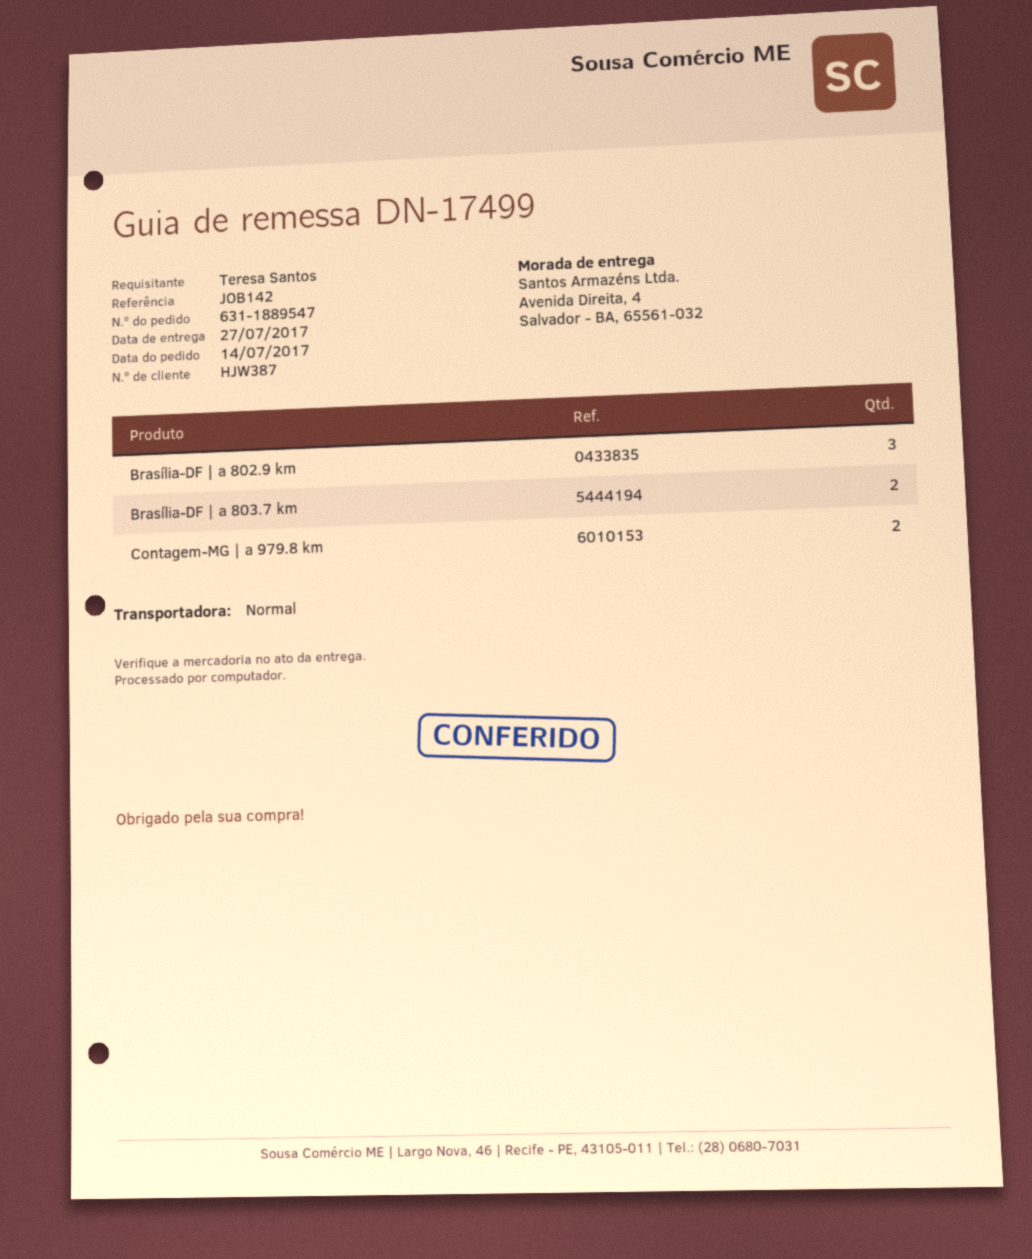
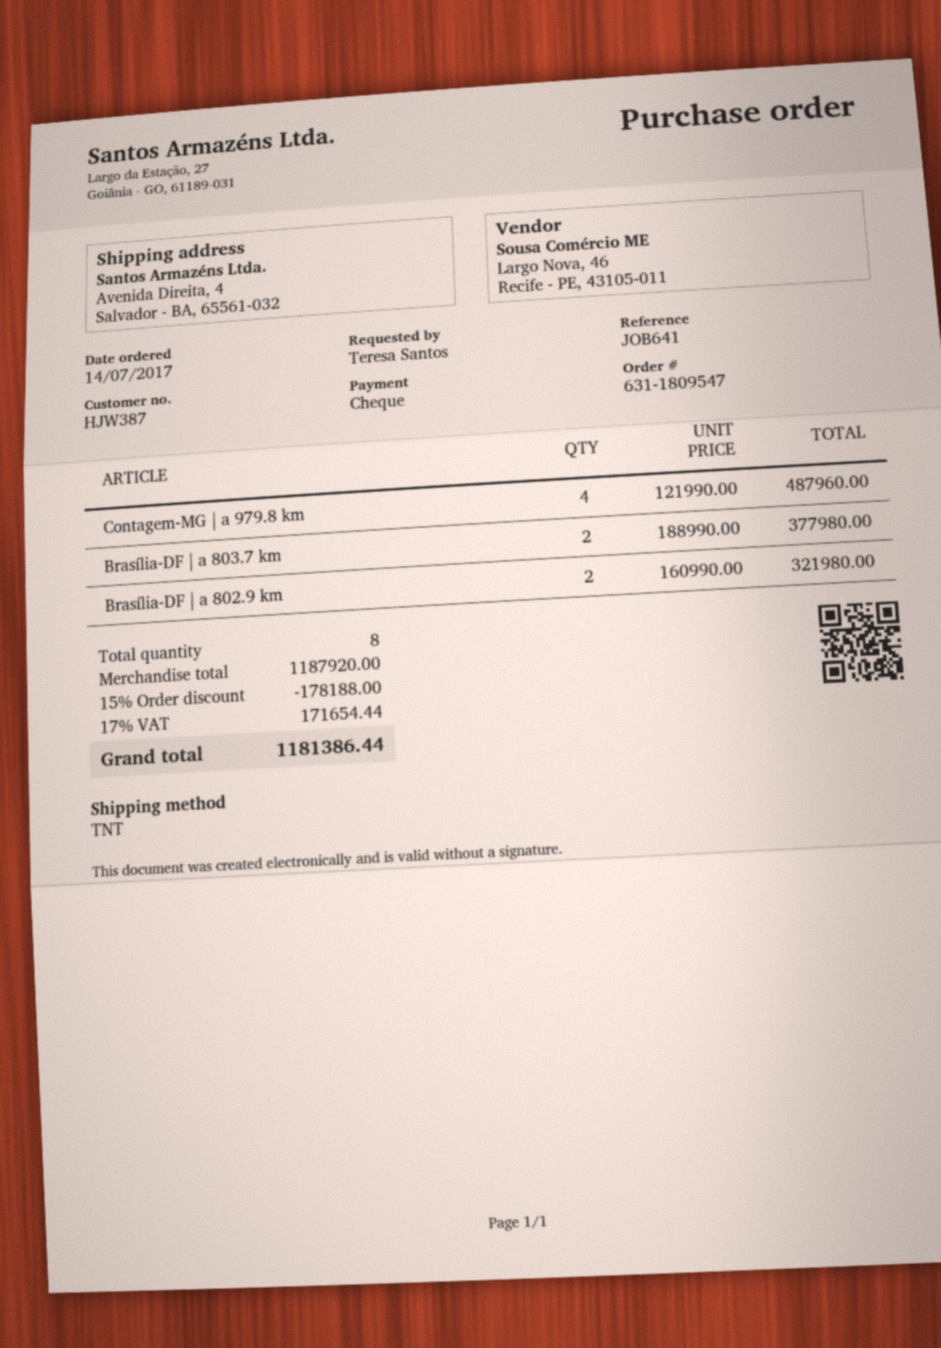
order number: 631-1889547 -> 631-1809547
reference: JOB142 -> JOB641
shipping method: standard -> TNT
Brasília-DF | a 802.9 km: 3 -> 2
Contagem-MG | a 979.8 km: 2 -> 4

